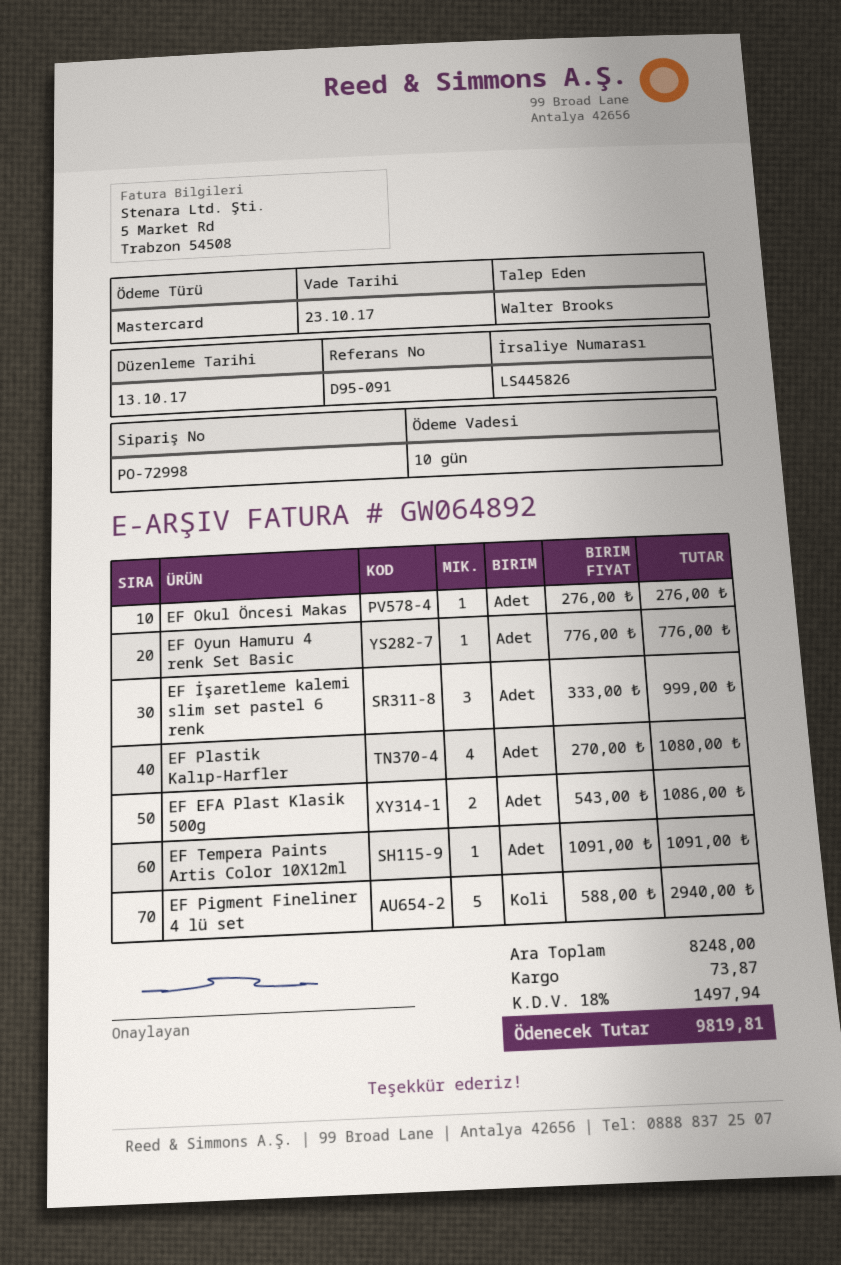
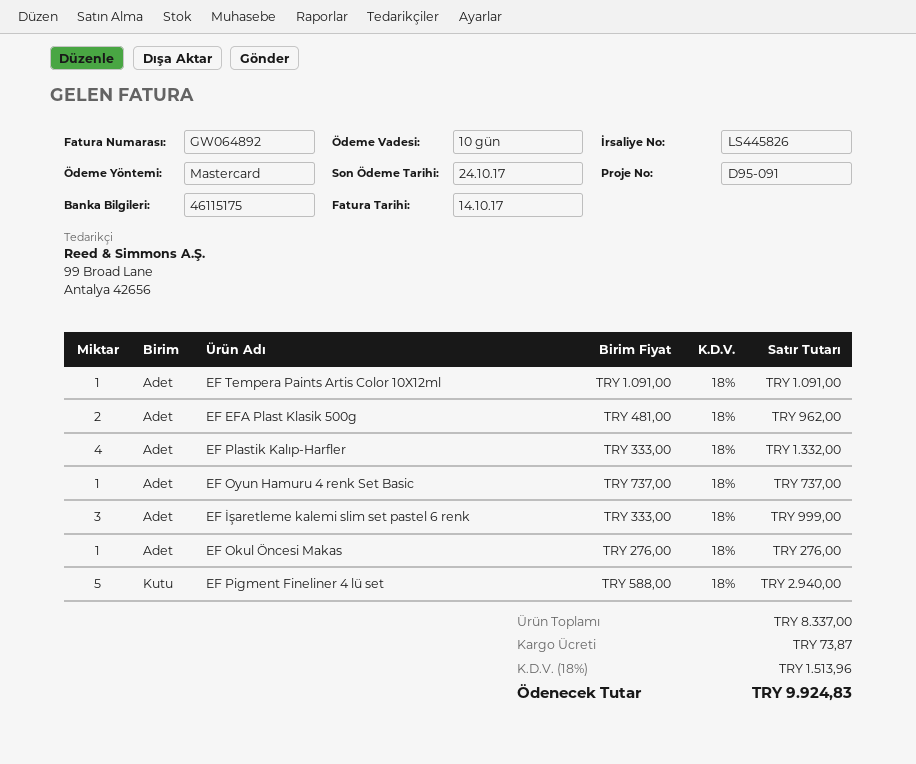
invoice date: 2017-10-13 -> 2017-10-14
due date: 2017-10-23 -> 2017-10-24
EF Oyun Hamuru 4 renk Set Basic: 1 x 776.00 = 776.00 -> 1 x 737.00 = 737.00
EF Plastik Kalıp-Harfler: 4 x 270.00 = 1080.00 -> 4 x 333.00 = 1332.00
EF EFA Plast Klasik 500g: 2 x 543.00 = 1086.00 -> 2 x 481.00 = 962.00
subtotal: 8248.00 -> 8337.00
tax: 18% = 1497.94 -> 18% = 1513.96
total: 9819.81 -> 9924.83

